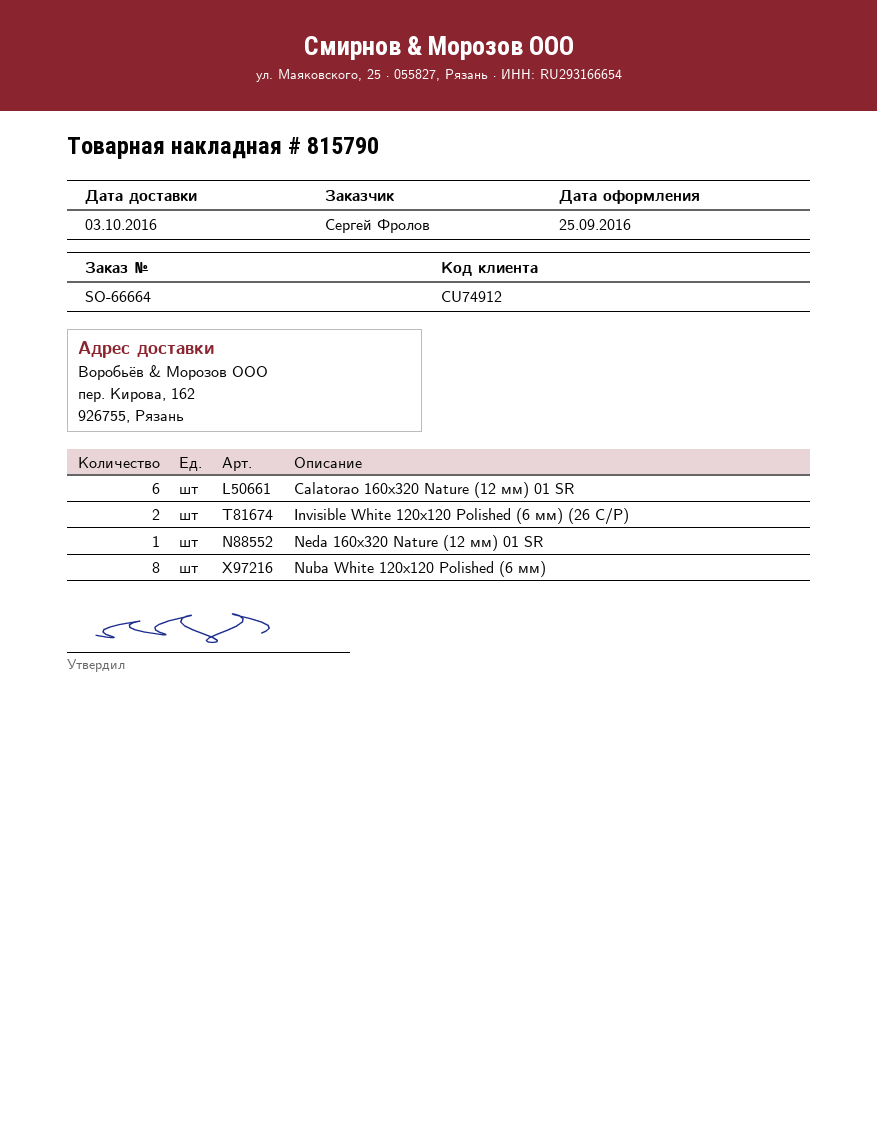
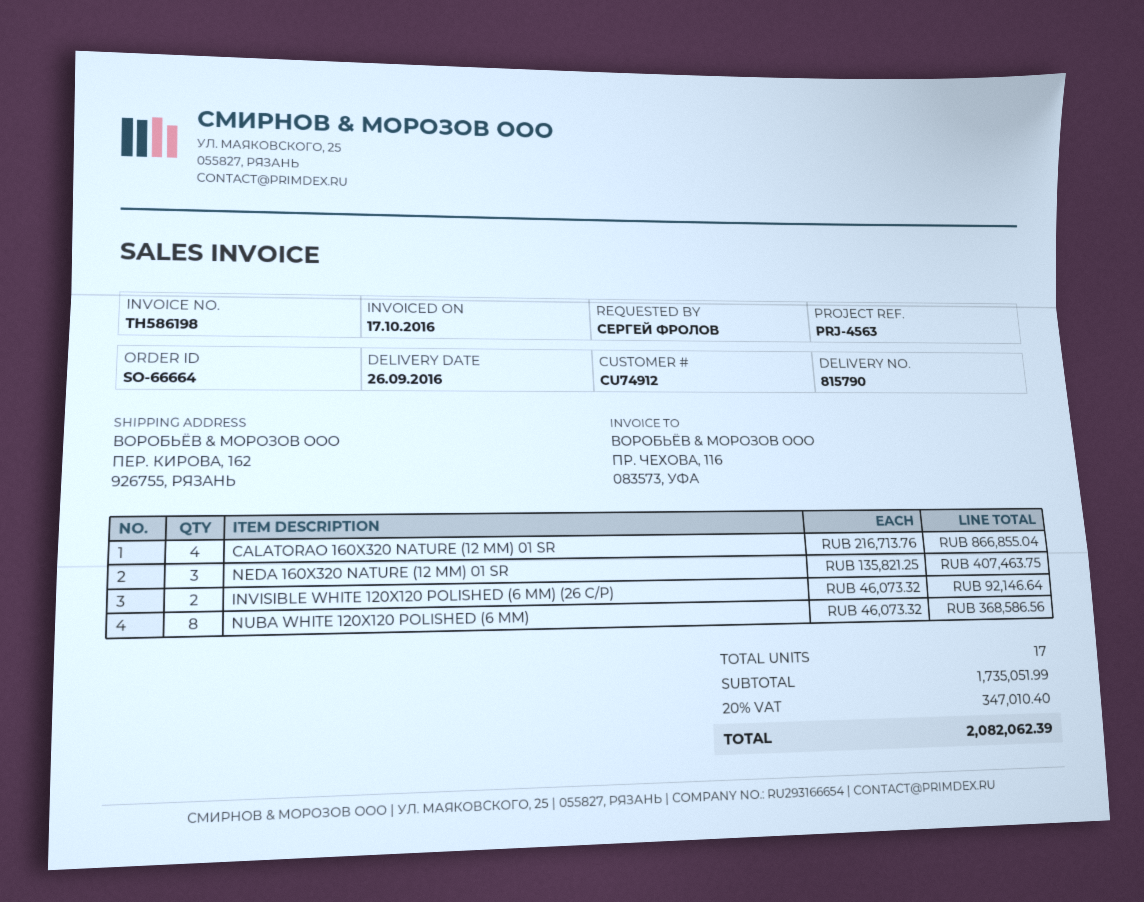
delivery date: 2016-10-03 -> 2016-09-26
Calatorao 160x320 Nature (12 мм) 01 SR: 6 -> 4
Neda 160x320 Nature (12 мм) 01 SR: 1 -> 3

